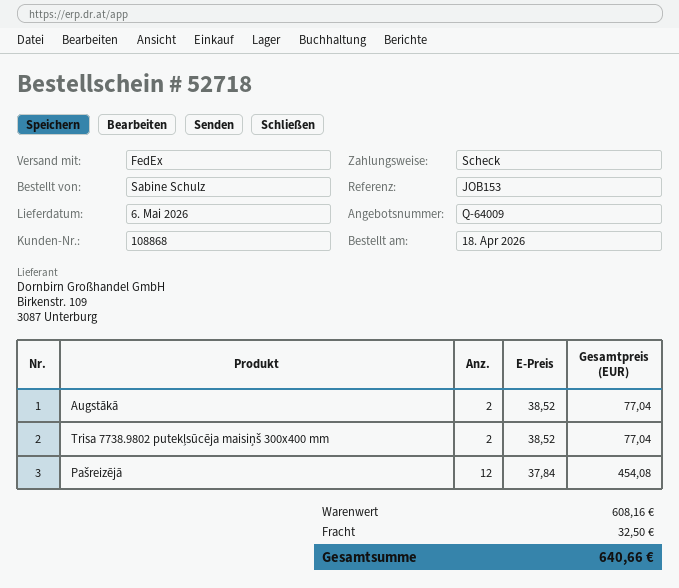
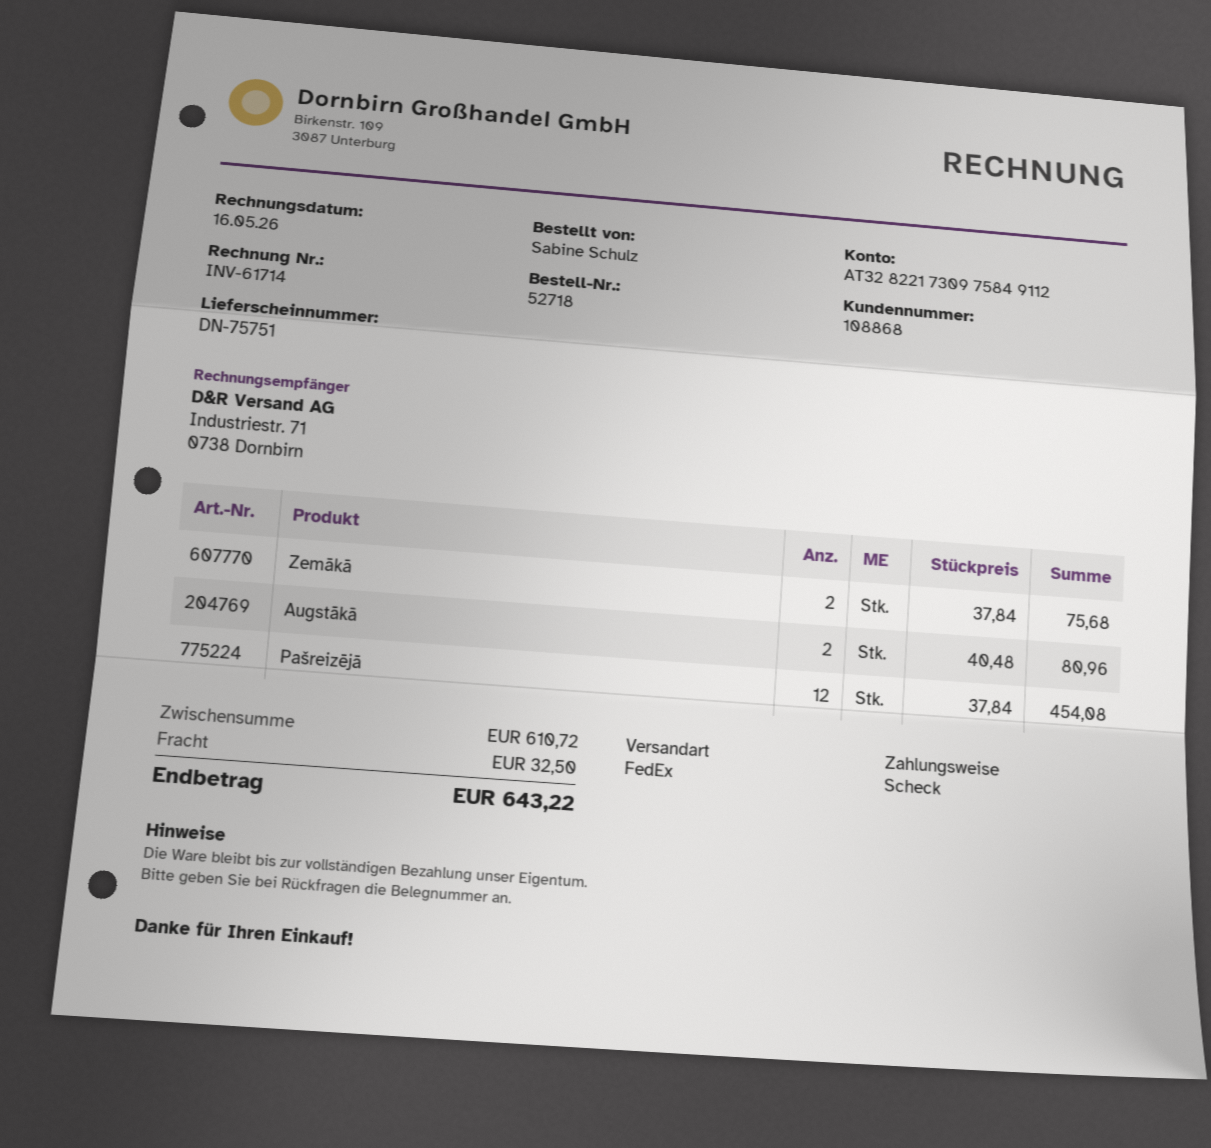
Augstākā: 2 x 38.52 = 77.04 -> 2 x 40.48 = 80.96
Trisa 7738.9802 putekļsūcēja maisiņš 300x400 mm: 2 x 38.52 = 77.04 -> none
Zemākā: none -> 2 x 37.84 = 75.68
subtotal: 608.16 -> 610.72
total: 640.66 -> 643.22

